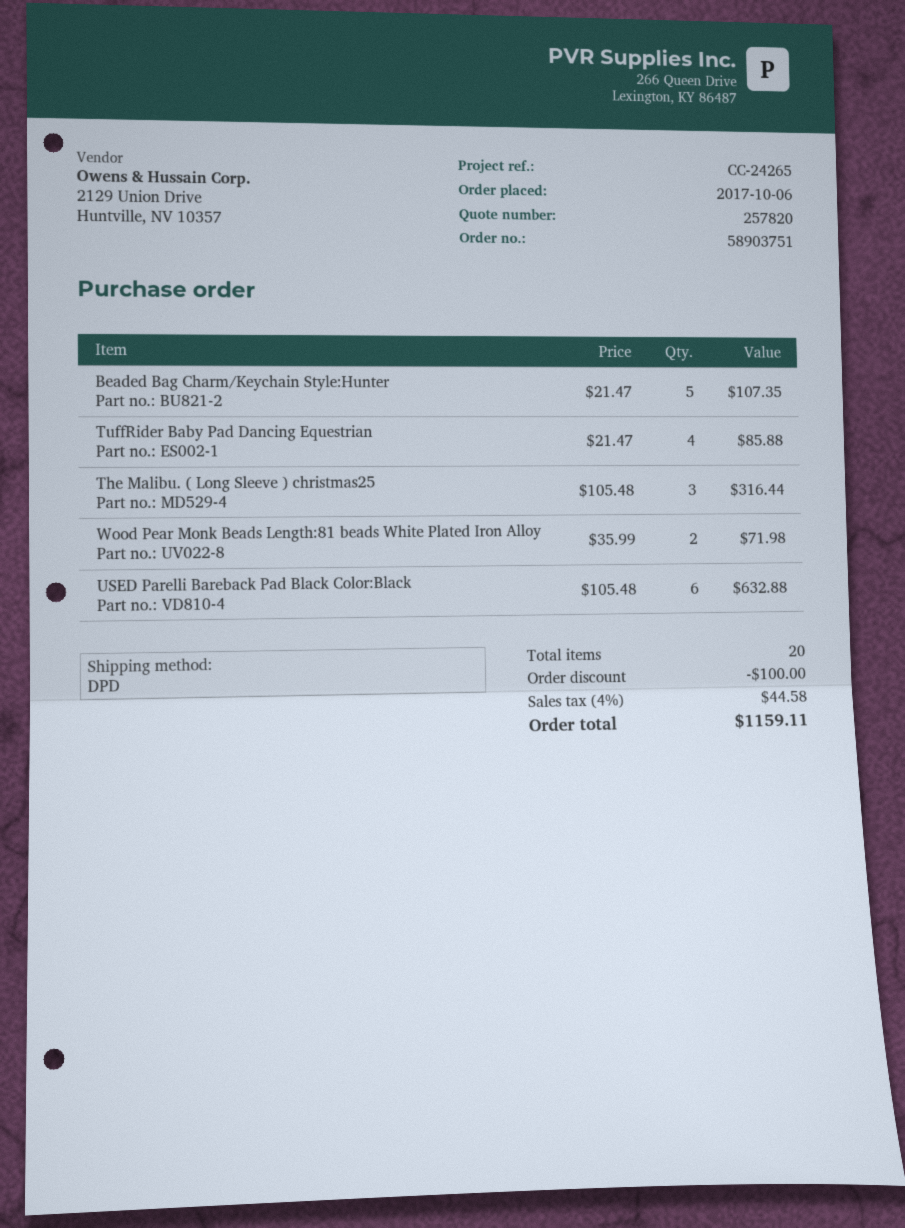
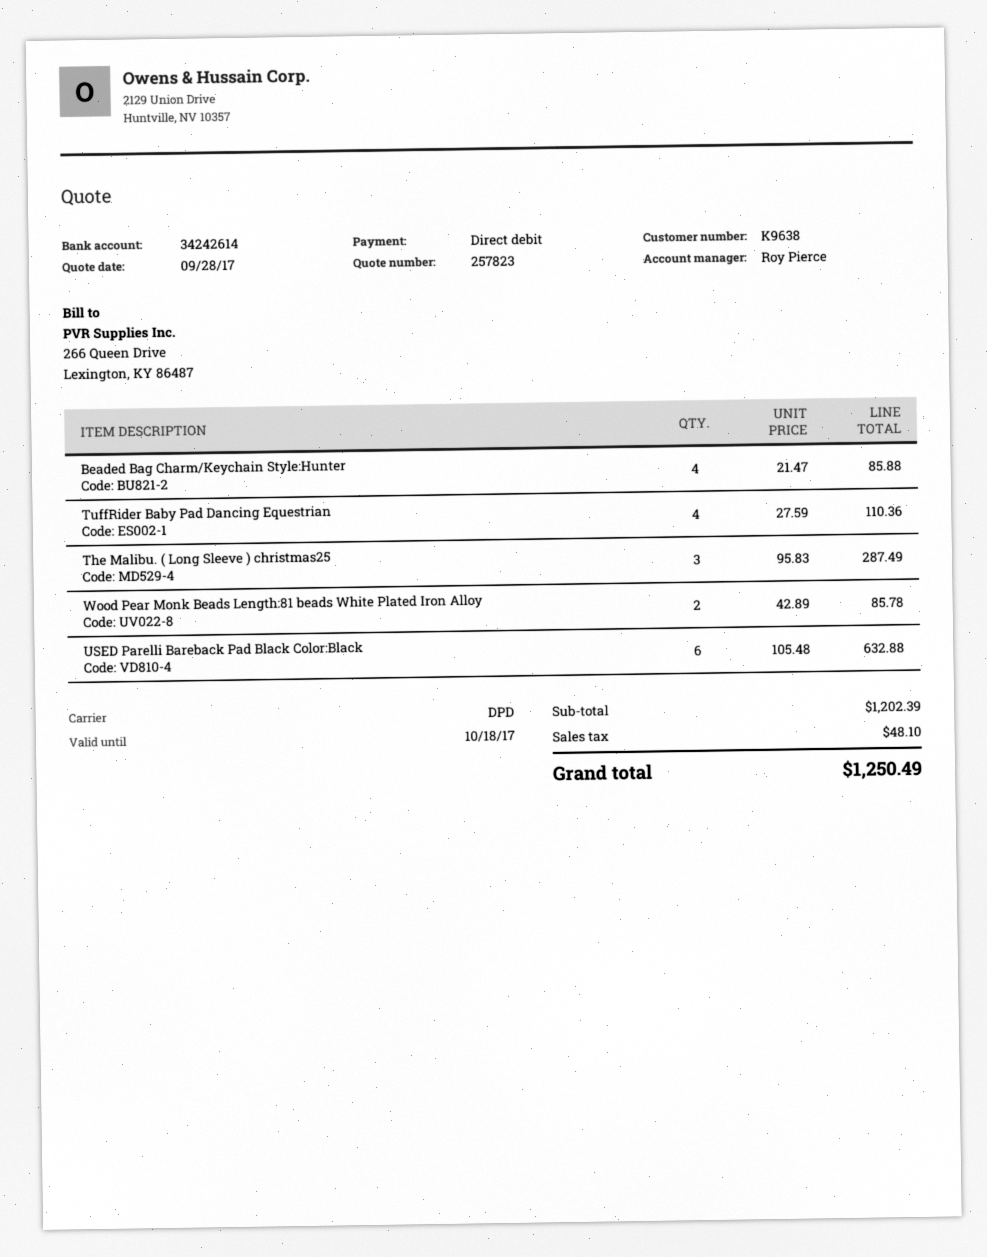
quote number: 257820 -> 257823
Beaded Bag Charm/Keychain Style:Hunter: 5 x 21.47 = 107.35 -> 4 x 21.47 = 85.88
TuffRider Baby Pad Dancing Equestrian: 4 x 21.47 = 85.88 -> 4 x 27.59 = 110.36
The Malibu. ( Long Sleeve ) christmas25: 3 x 105.48 = 316.44 -> 3 x 95.83 = 287.49
Wood Pear Monk Beads Length:81 beads White Plated Iron Alloy: 2 x 35.99 = 71.98 -> 2 x 42.89 = 85.78
discount: 100.00 -> none
tax: 44.58 -> 48.10
total: 1159.11 -> 1250.49

